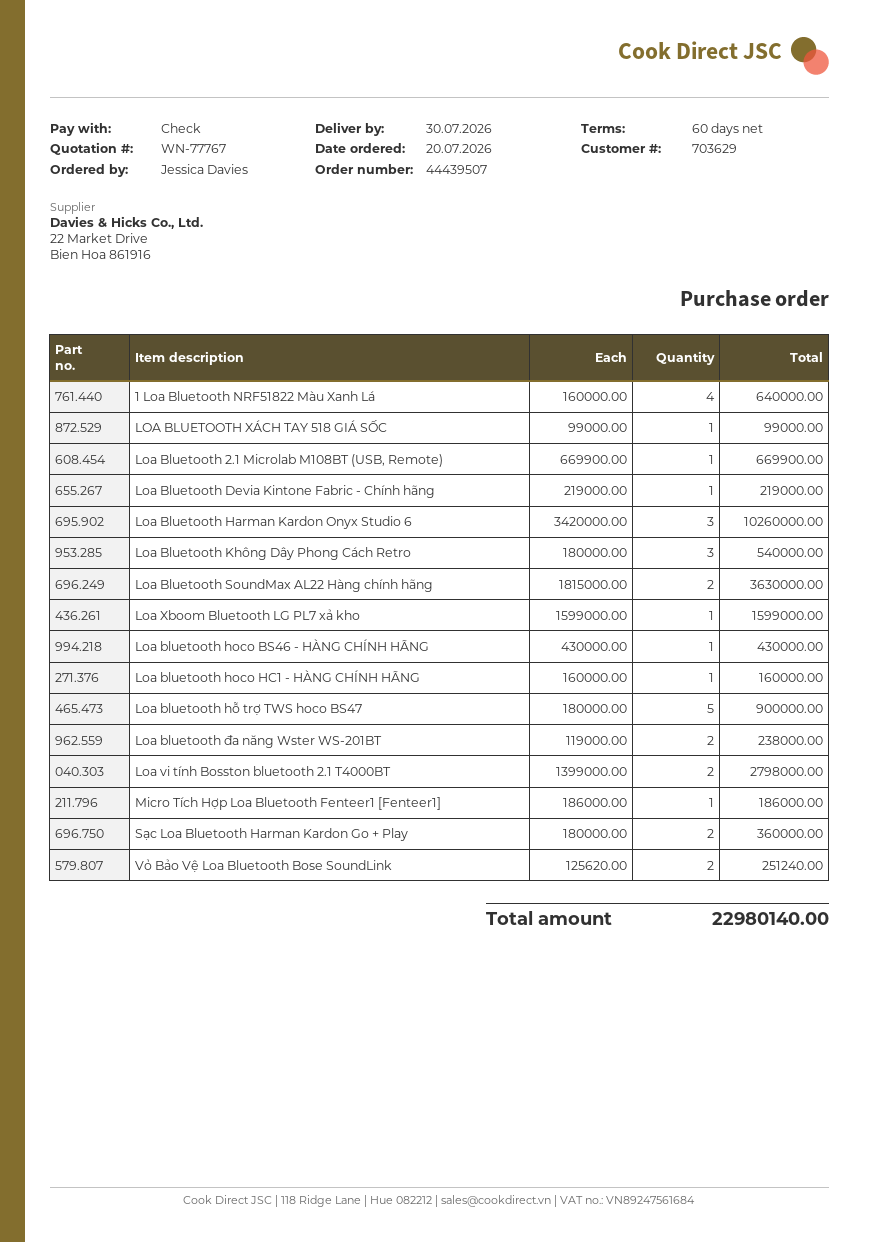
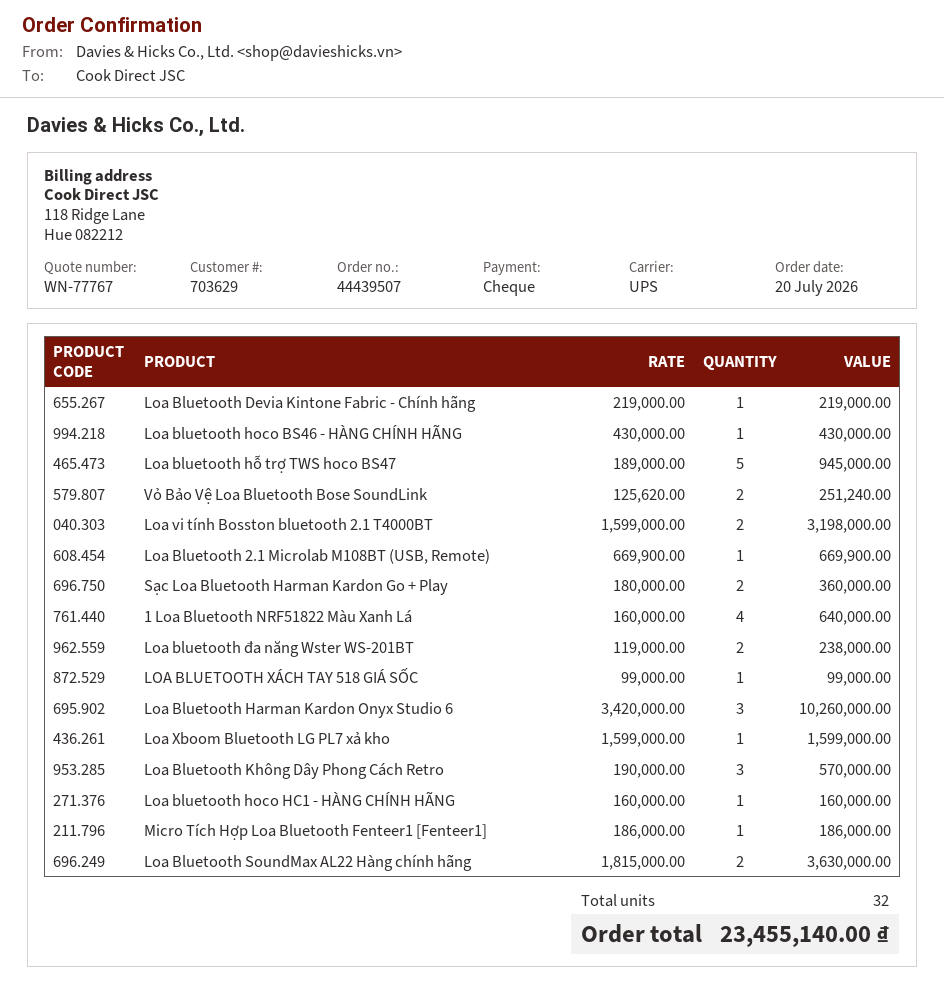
Loa Bluetooth Không Dây Phong Cách Retro: 3 x 180000.00 = 540000.00 -> 3 x 190000.00 = 570000.00
Loa bluetooth hỗ trợ TWS hoco BS47: 5 x 180000.00 = 900000.00 -> 5 x 189000.00 = 945000.00
Loa vi tính Bosston bluetooth 2.1 T4000BT: 2 x 1399000.00 = 2798000.00 -> 2 x 1599000.00 = 3198000.00
total: 22980140.00 -> 23455140.00

